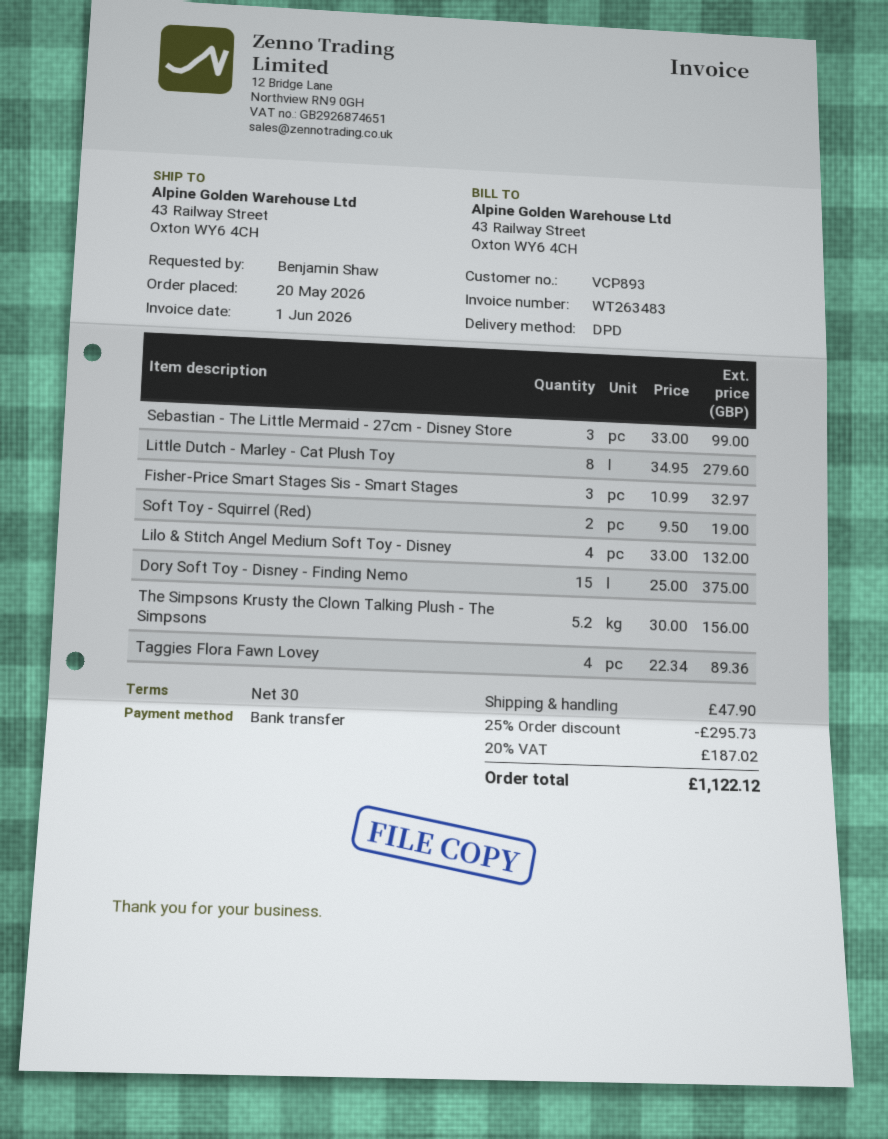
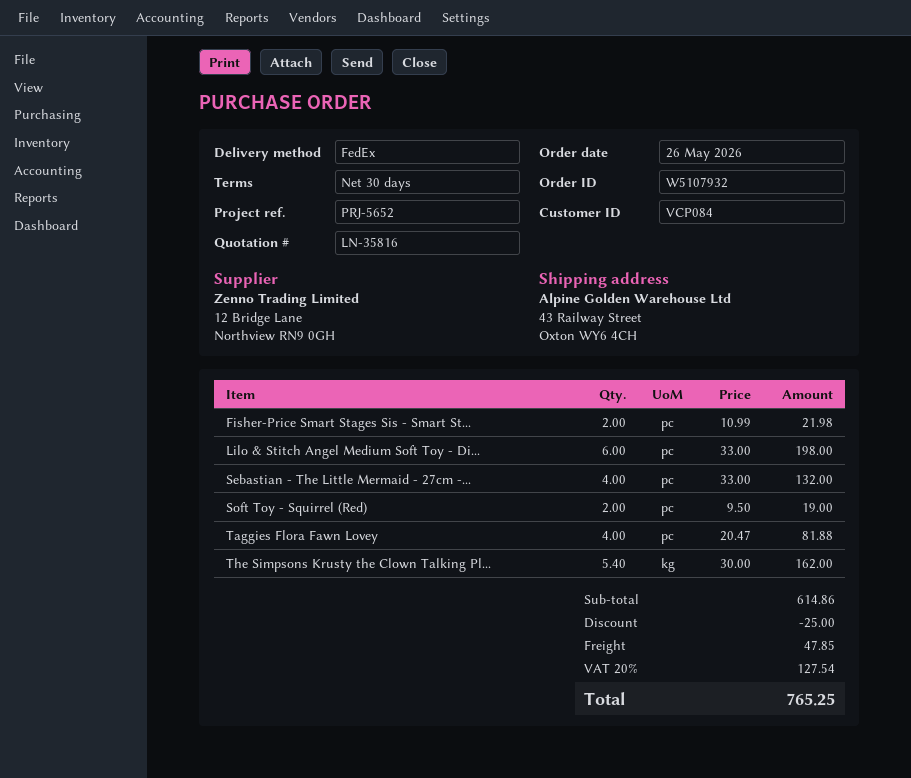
order date: 2026-05-20 -> 2026-05-26
customer number: VCP893 -> VCP084
shipping method: DPD -> FedEx
Sebastian - The Little Mermaid - 27cm - Disney Store: 3 x 33.00 = 99.00 -> 4 x 33.00 = 132.00
Little Dutch - Marley - Cat Plush Toy: 8 x 34.95 = 279.60 -> none
Fisher-Price Smart Stages Sis - Smart Stages: 3 x 10.99 = 32.97 -> 2 x 10.99 = 21.98
Lilo & Stitch Angel Medium Soft Toy - Disney: 4 x 33.00 = 132.00 -> 6 x 33.00 = 198.00
Dory Soft Toy - Disney - Finding Nemo: 15 x 25.00 = 375.00 -> none
The Simpsons Krusty the Clown Talking Plush - The Simpsons: 5.2 x 30.00 = 156.00 -> 5.4 x 30.00 = 162.00
Taggies Flora Fawn Lovey: 4 x 22.34 = 89.36 -> 4 x 20.47 = 81.88
discount: 295.73 -> 25.00
shipping: 47.90 -> 47.85
tax: 20% = 187.02 -> 20% = 127.54
total: 1122.12 -> 765.25

